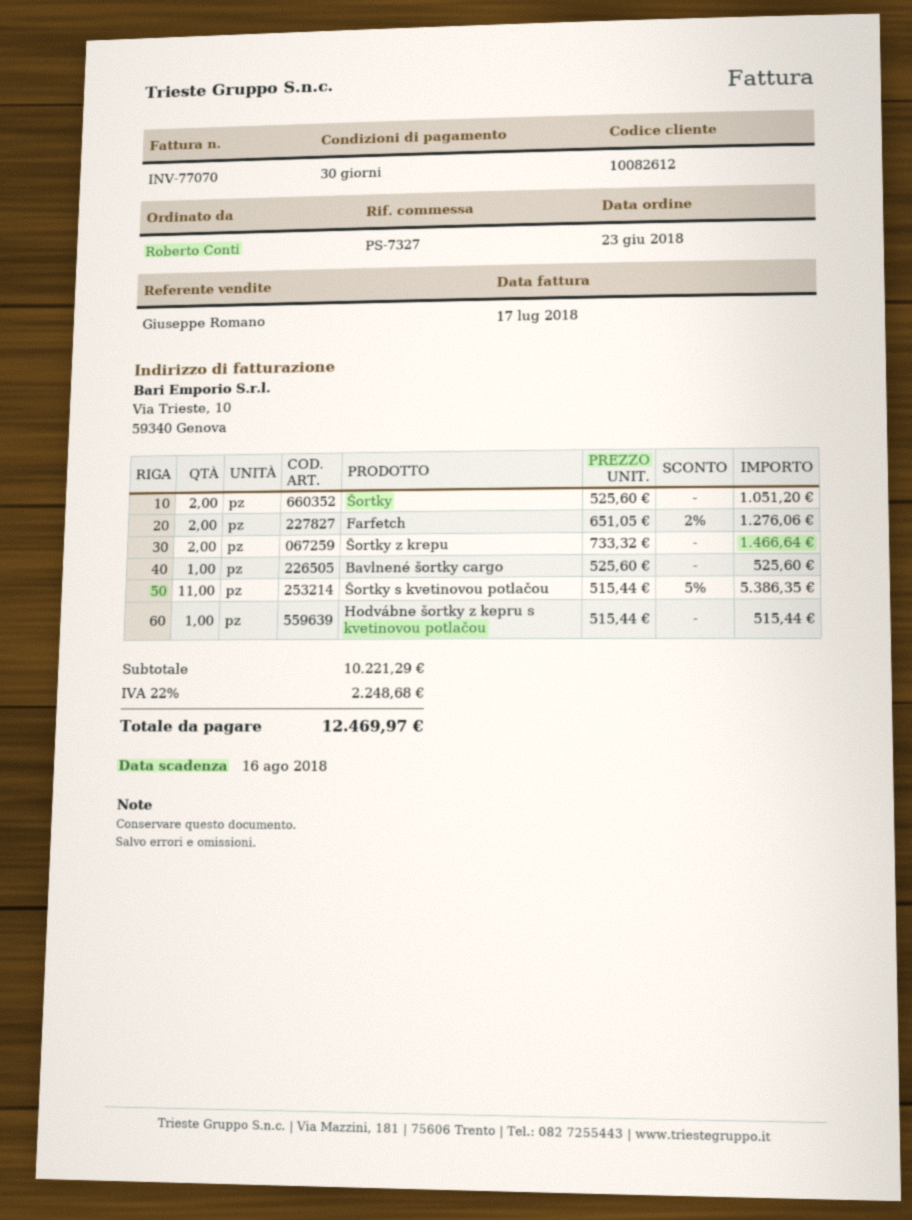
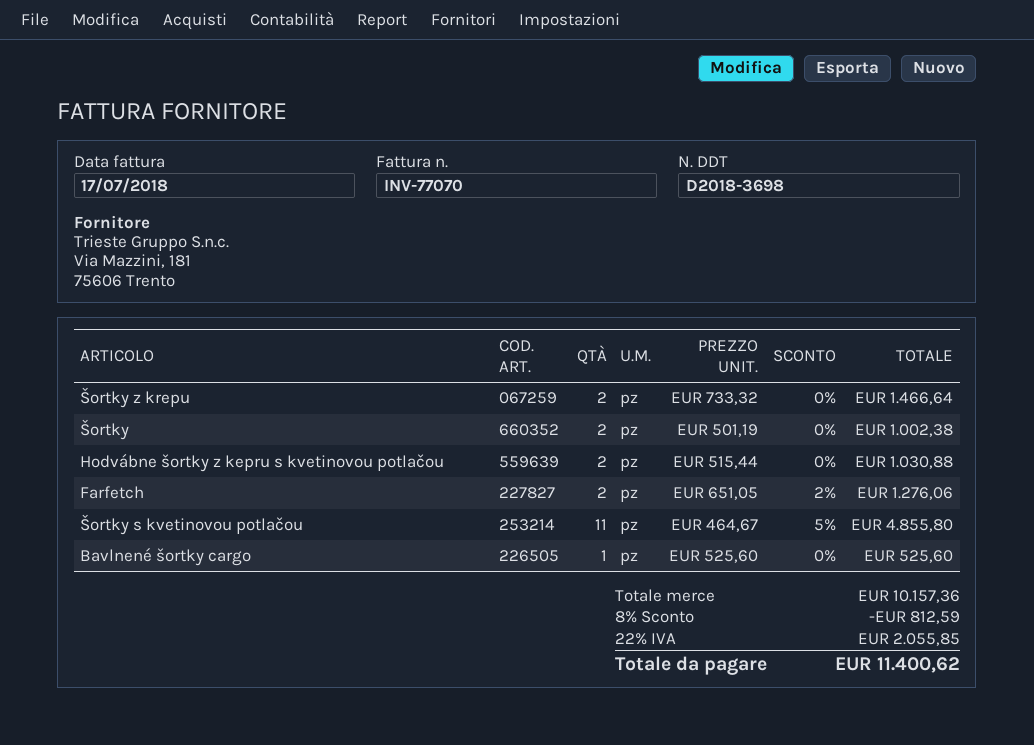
Šortky: 2 x 525.60 = 1051.20 -> 2 x 501.19 = 1002.38
Šortky s kvetinovou potlačou: 11 x 515.44 - 5% = 5386.35 -> 11 x 464.67 - 5% = 4855.80
Hodvábne šortky z kepru s kvetinovou potlačou: 1 x 515.44 = 515.44 -> 2 x 515.44 = 1030.88
subtotal: 10221.29 -> 10157.36
discount: none -> 8% = 812.59
tax: 22% = 2248.68 -> 22% = 2055.85
total: 12469.97 -> 11400.62

